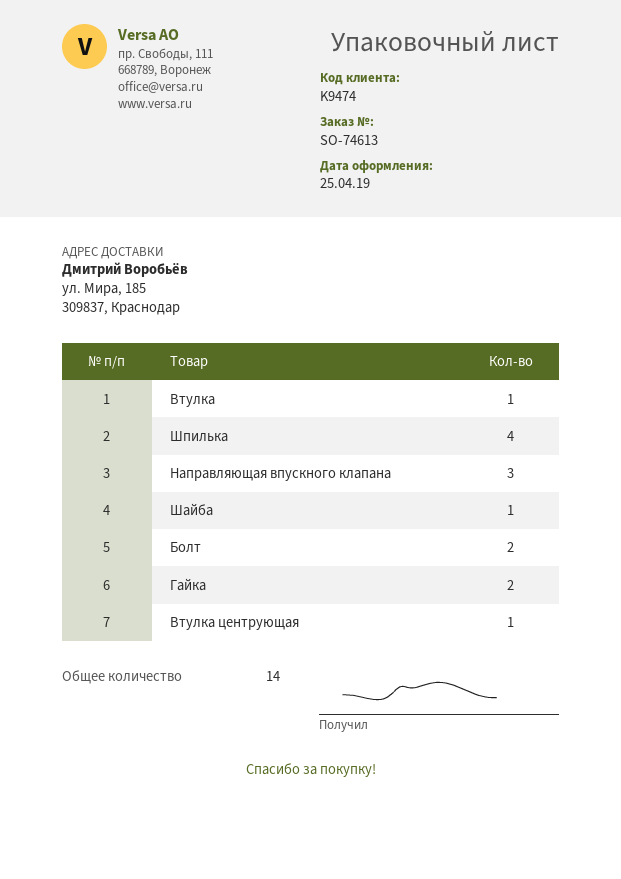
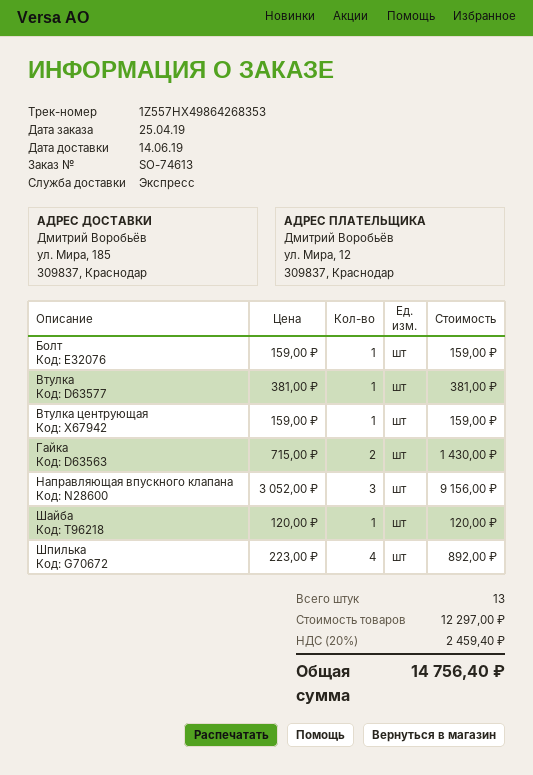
Болт: 2 -> 1
total quantity: 14 -> 13

